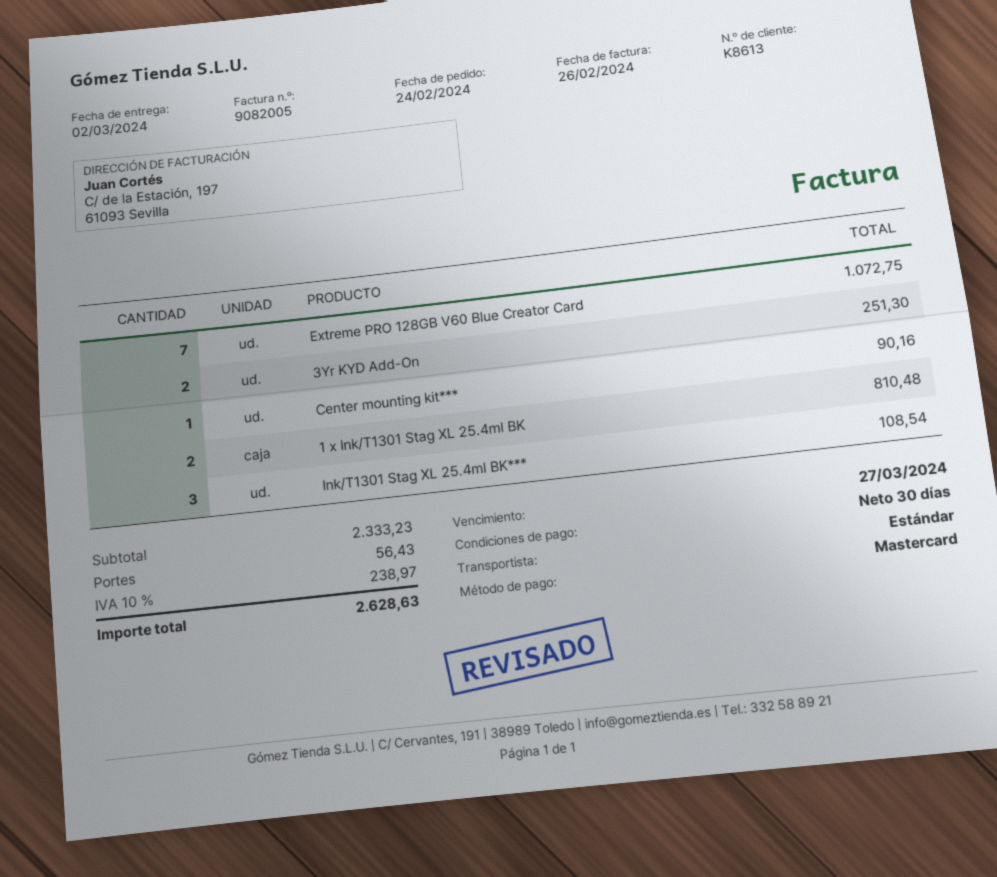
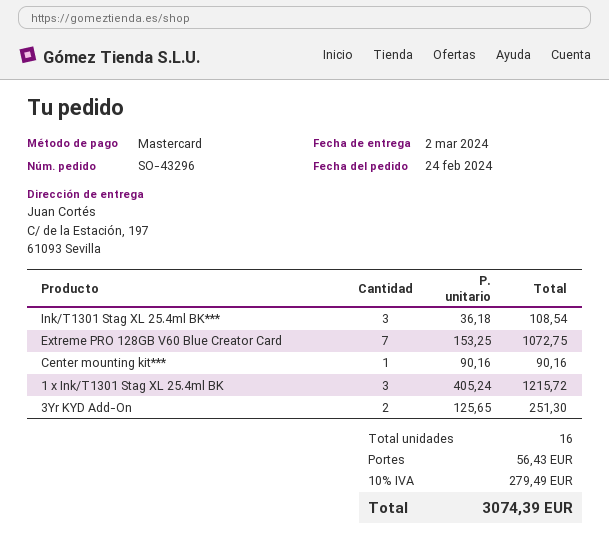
1 x Ink/T1301 Stag XL 25.4ml BK: 2 for 810.48 -> 3 for 1215.72
tax: 10% = 238.97 -> 10% = 279.49
total: 2628.63 -> 3074.39

